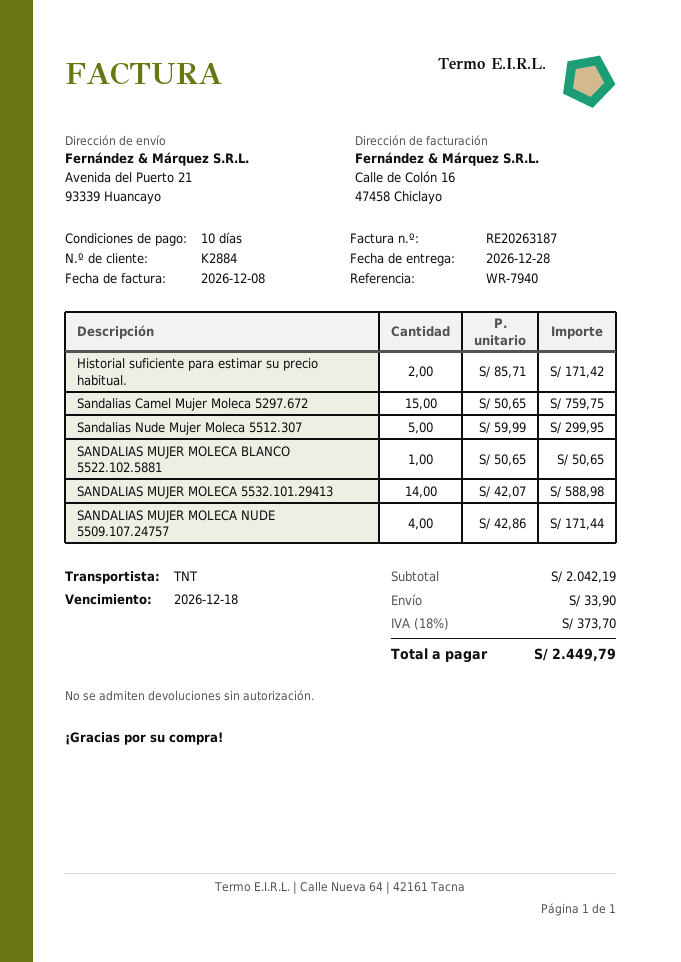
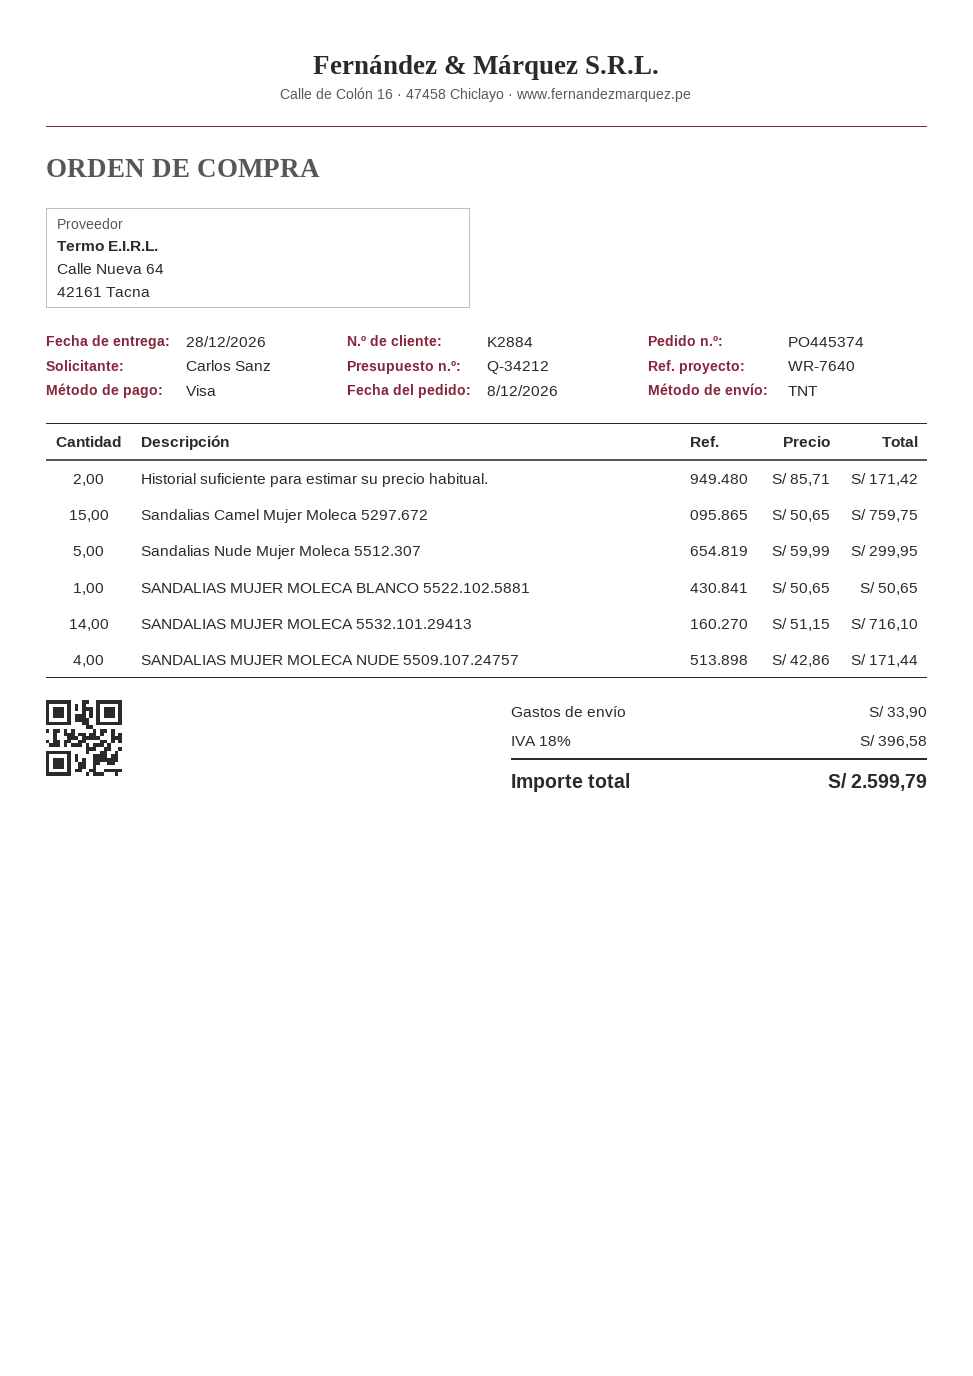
reference: WR-7940 -> WR-7640
SANDALIAS MUJER MOLECA 5532.101.29413: 14 x 42.07 = 588.98 -> 14 x 51.15 = 716.10
tax: 18% = 373.70 -> 18% = 396.58
total: 2449.79 -> 2599.79

